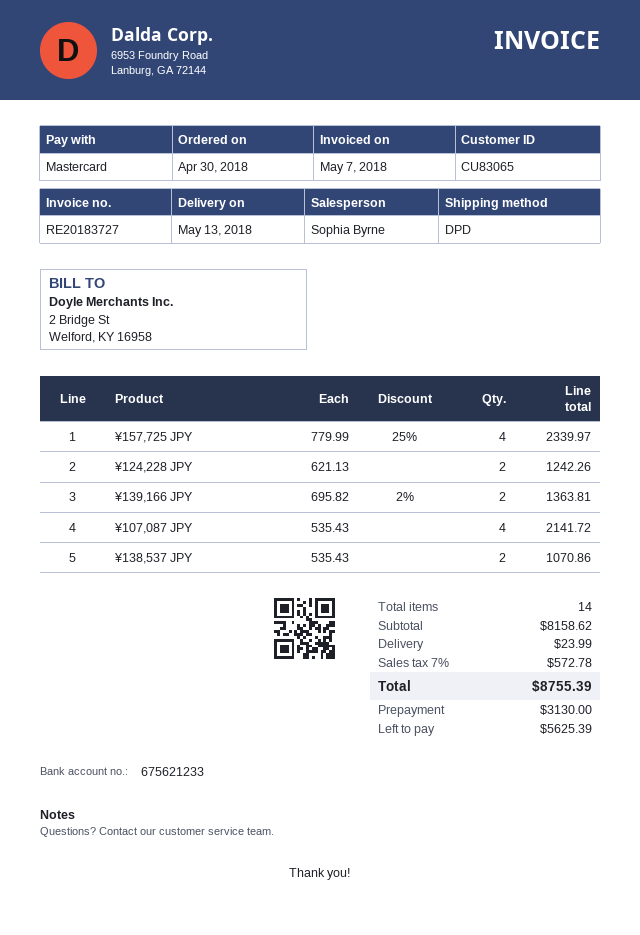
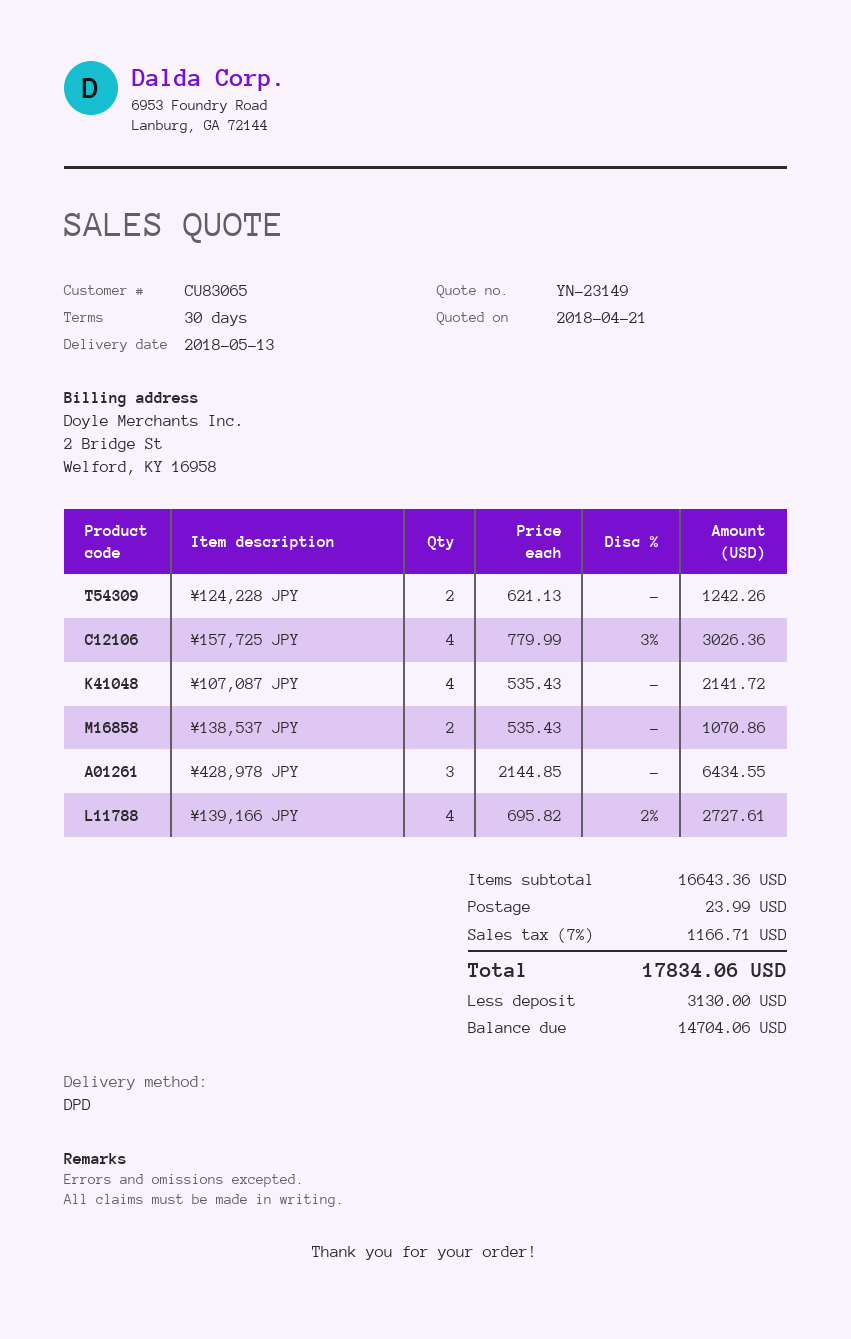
¥157,725 JPY: 4 x 779.99 - 25% = 2339.97 -> 4 x 779.99 - 3% = 3026.36
¥139,166 JPY: 2 x 695.82 - 2% = 1363.81 -> 4 x 695.82 - 2% = 2727.61
¥428,978 JPY: none -> 3 x 2144.85 = 6434.55
subtotal: 8158.62 -> 16643.36
tax: 7% = 572.78 -> 7% = 1166.71
total: 8755.39 -> 17834.06
balance: 5625.39 -> 14704.06

